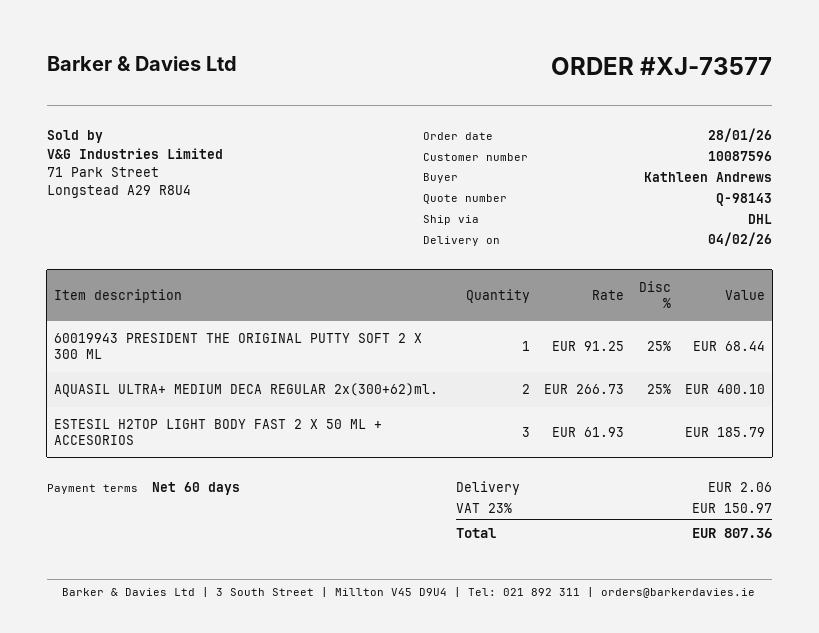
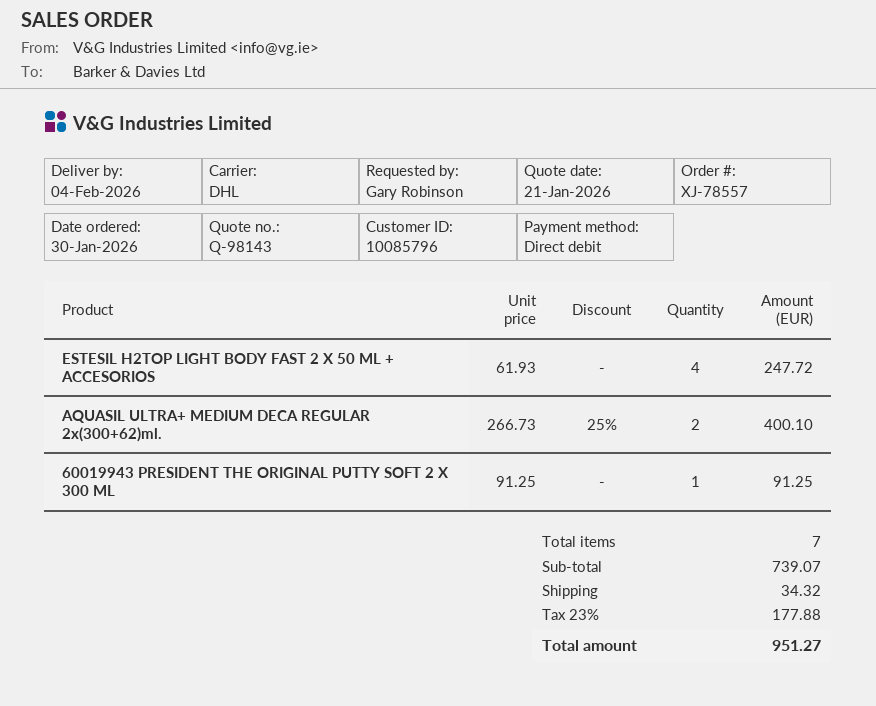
order number: XJ-73577 -> XJ-78557
order date: 2026-01-28 -> 2026-01-30
customer number: 10087596 -> 10085796
ordered by: Kathleen Andrews -> Gary Robinson
60019943 PRESIDENT THE ORIGINAL PUTTY SOFT 2 X 300 ML: 1 x 91.25 - 25% = 68.44 -> 1 x 91.25 = 91.25
ESTESIL H2TOP LIGHT BODY FAST 2 X 50 ML + ACCESORIOS: 3 x 61.93 = 185.79 -> 4 x 61.93 = 247.72
shipping: 2.06 -> 34.32
tax: 23% = 150.97 -> 23% = 177.88
total: 807.36 -> 951.27

